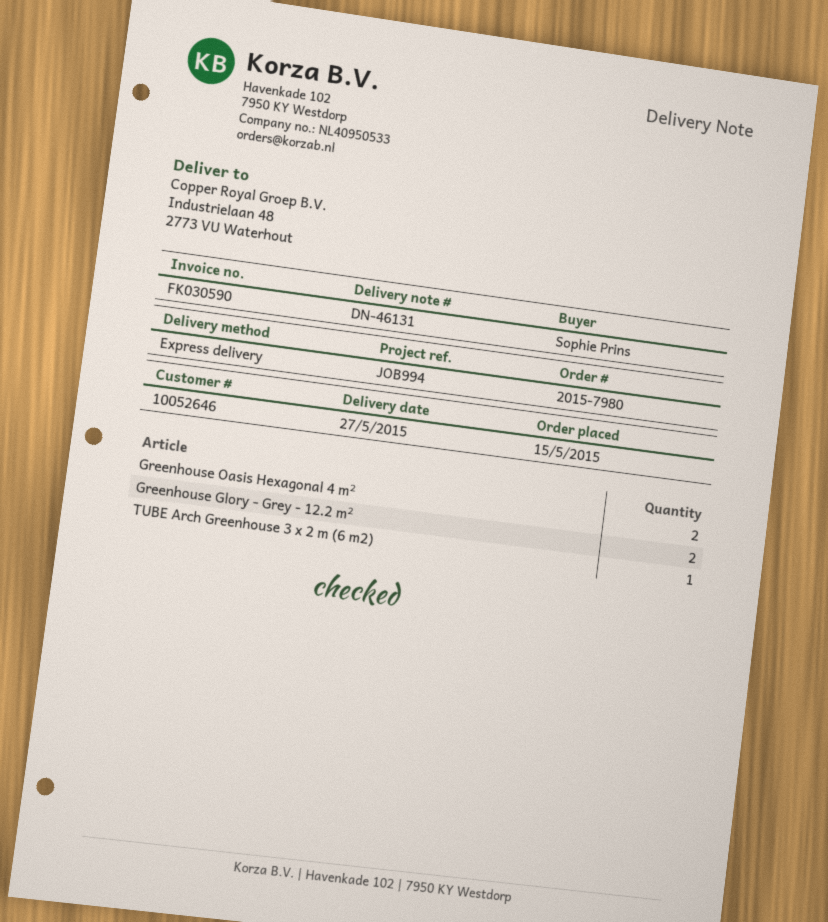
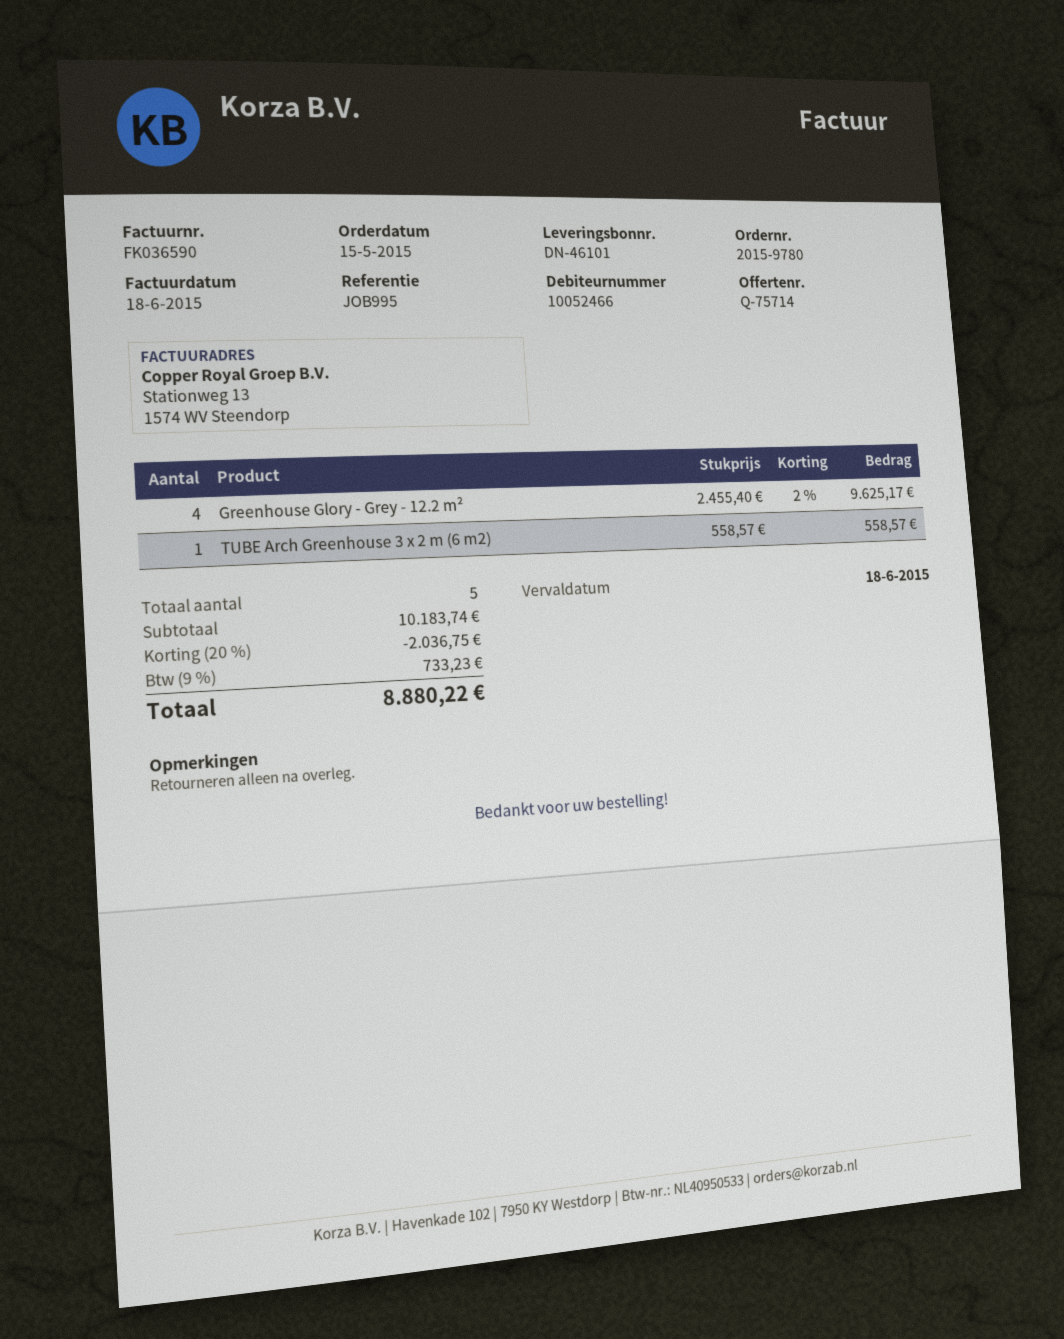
order number: 2015-7980 -> 2015-9780
delivery note number: DN-46131 -> DN-46101
invoice number: FK030590 -> FK036590
customer number: 10052646 -> 10052466
reference: JOB994 -> JOB995
Greenhouse Oasis Hexagonal 4 m²: 2 -> none
Greenhouse Glory - Grey - 12.2 m²: 2 -> 4

